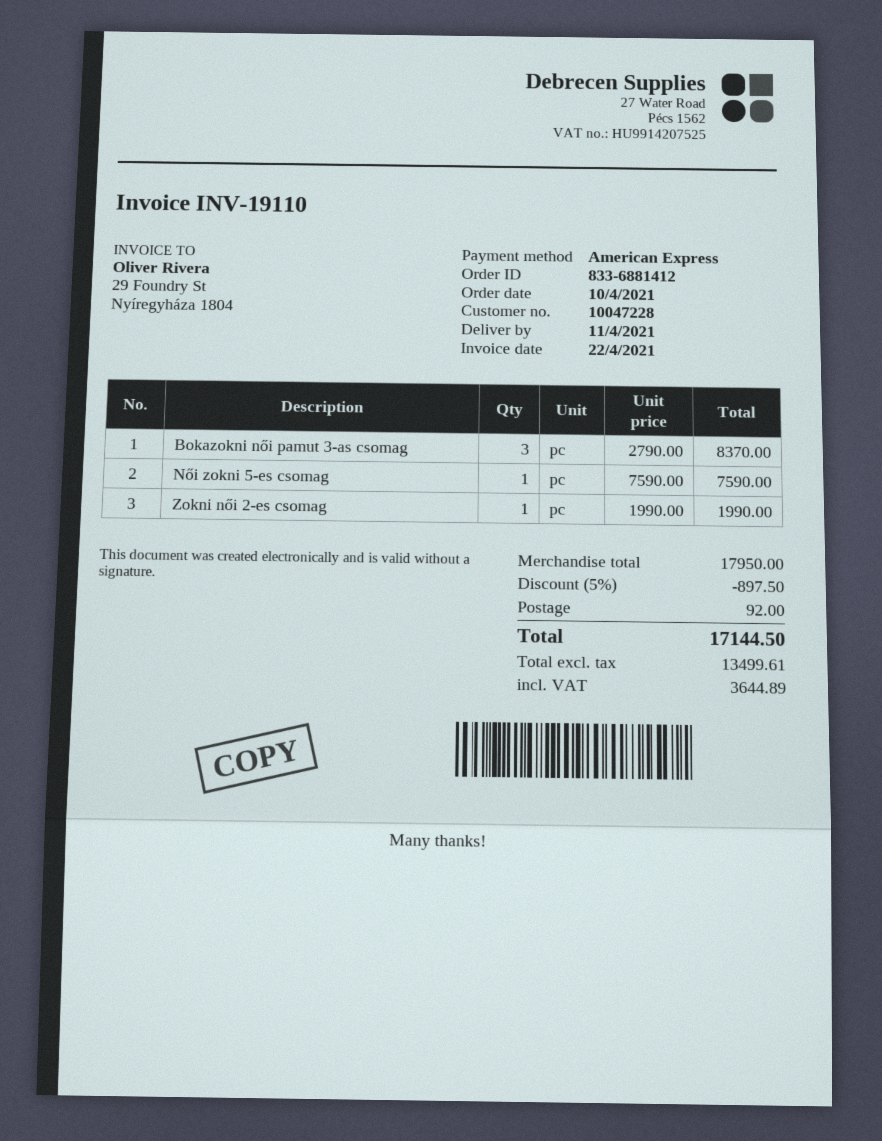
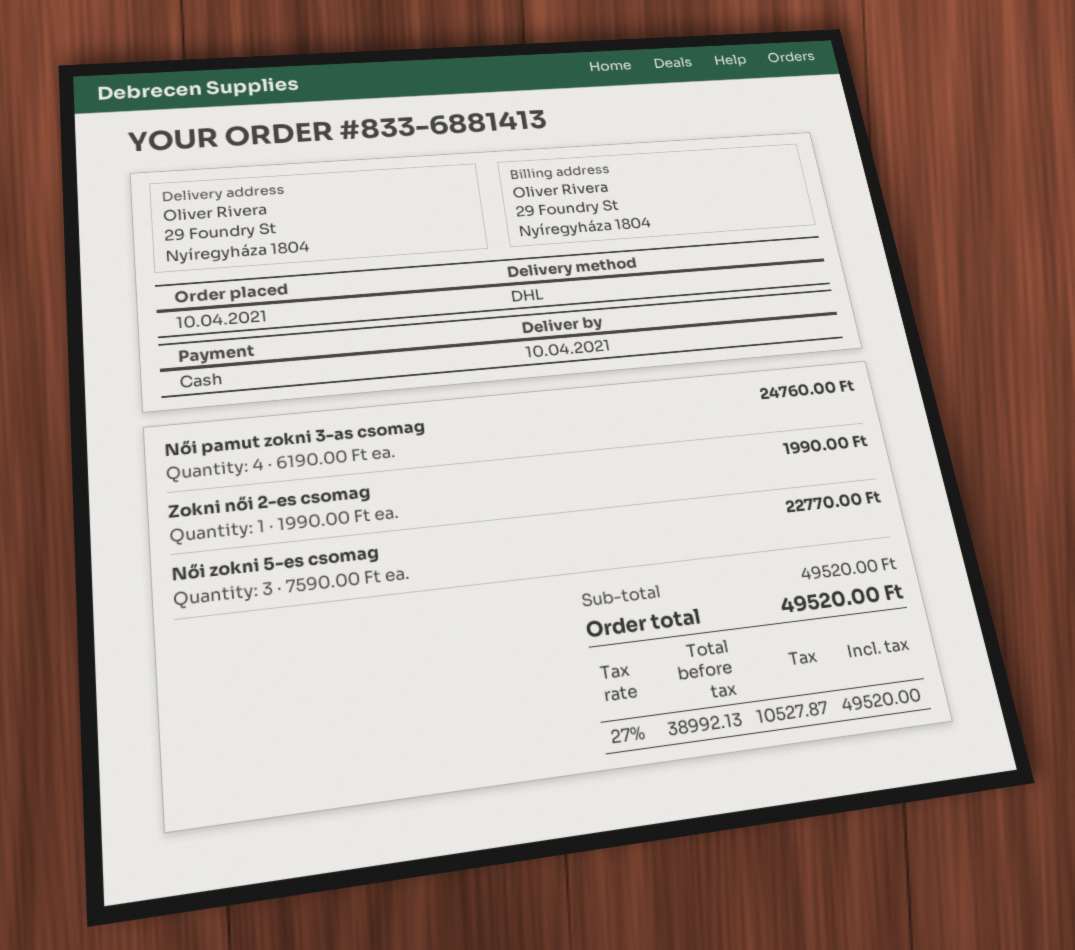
order number: 833-6881412 -> 833-6881413
delivery date: 2021-04-11 -> 2021-04-10
payment method: American Express -> cash
Bokazokni női pamut 3-as csomag: 3 x 2790.00 = 8370.00 -> none
Női zokni 5-es csomag: 1 x 7590.00 = 7590.00 -> 3 x 7590.00 = 22770.00
Női pamut zokni 3-as csomag: none -> 4 x 6190.00 = 24760.00
subtotal: 17950.00 -> 49520.00
discount: 5% = 897.50 -> none
shipping: 92.00 -> none
net: 13499.61 -> 38992.13
tax: 3644.89 -> 10527.87
total: 17144.50 -> 49520.00

